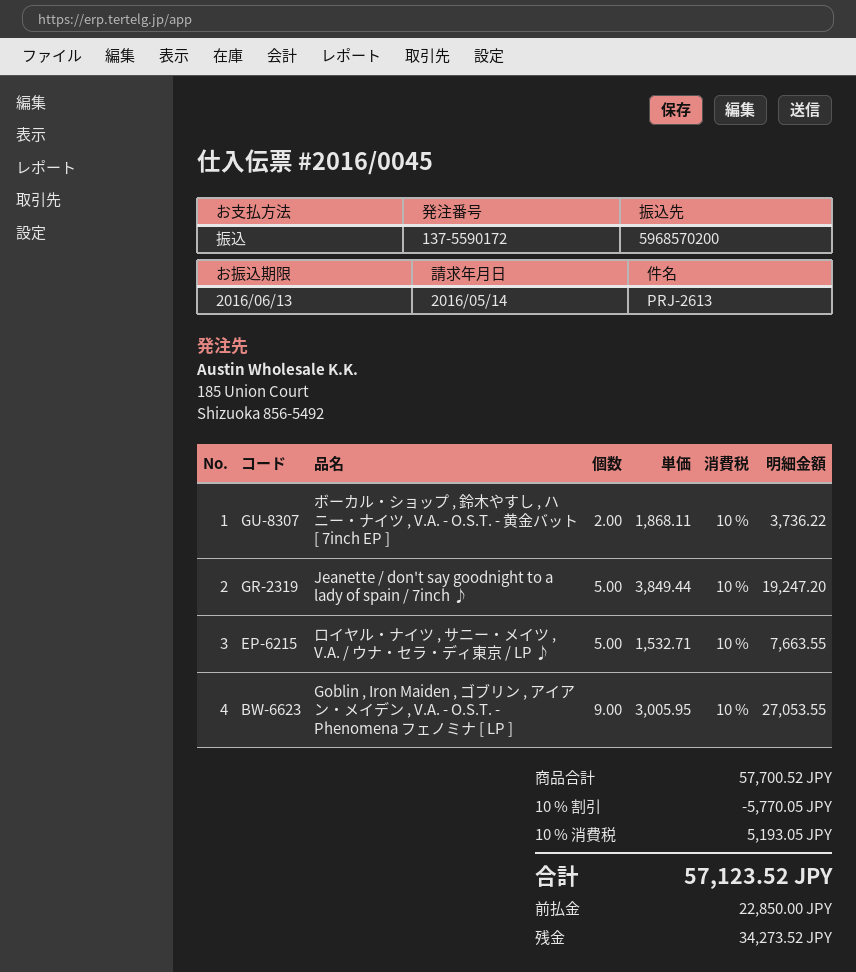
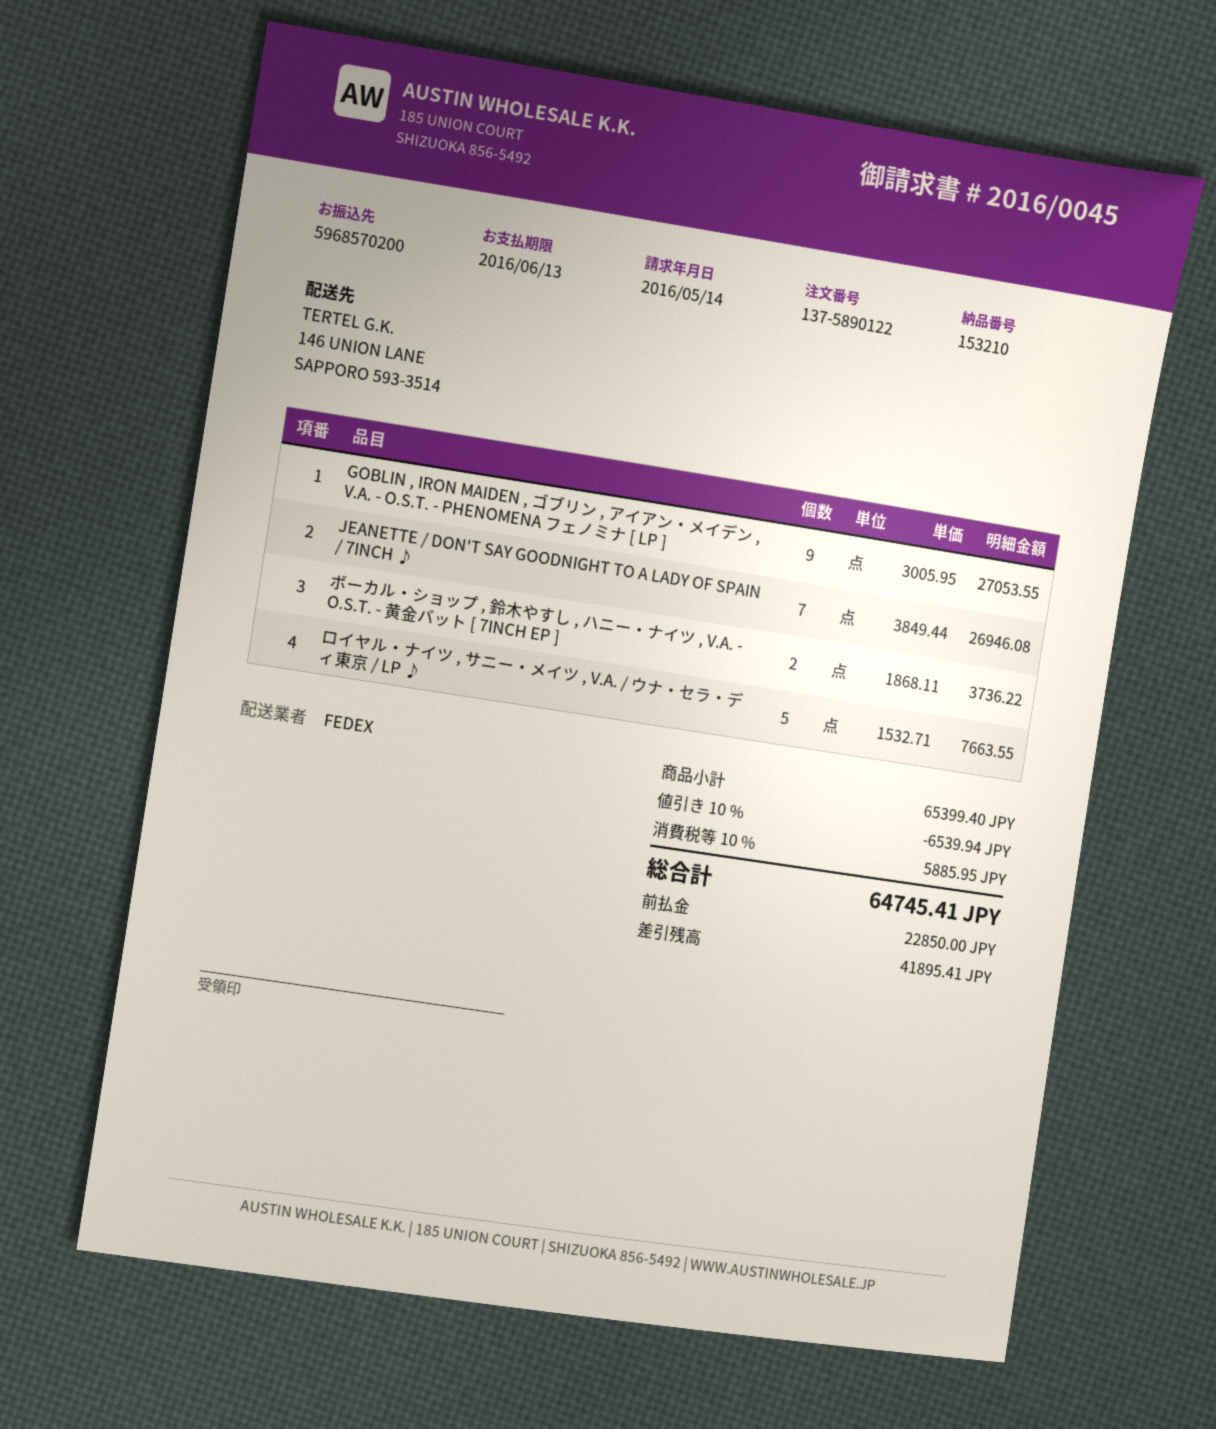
order number: 137-5590172 -> 137-5890122
Jeanette / don't say goodnight to a lady of spain / 7inch ♪: 5 x 3849.44 = 19247.20 -> 7 x 3849.44 = 26946.08
subtotal: 57700.52 -> 65399.40
discount: 10% = 5770.05 -> 10% = 6539.94
tax: 10% = 5193.05 -> 10% = 5885.95
total: 57123.52 -> 64745.41
balance: 34273.52 -> 41895.41

